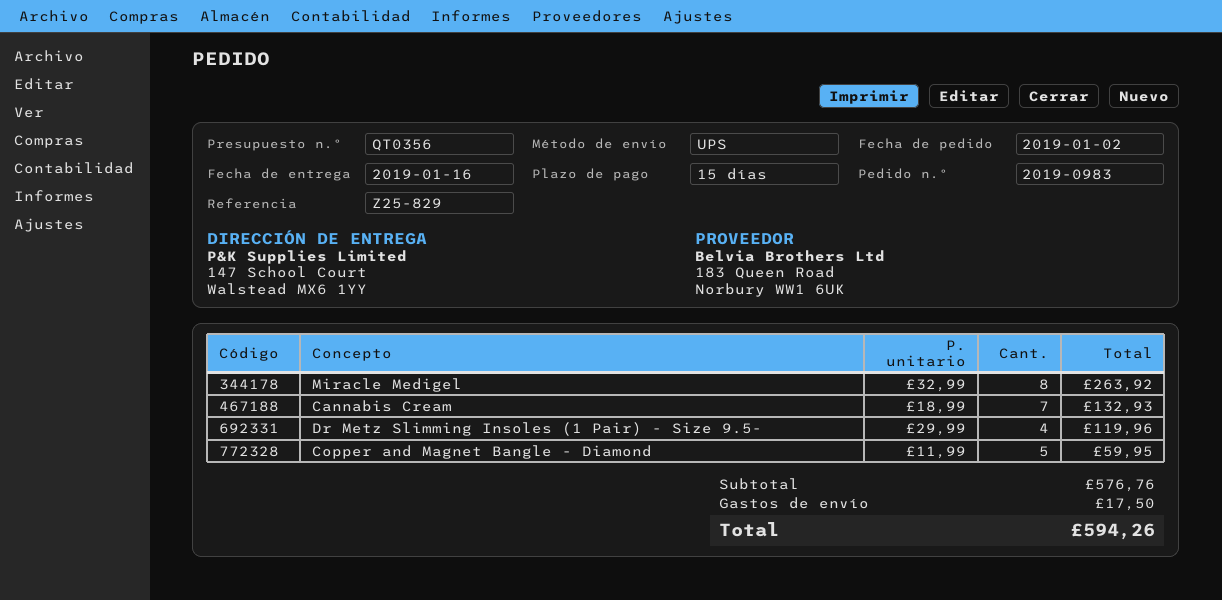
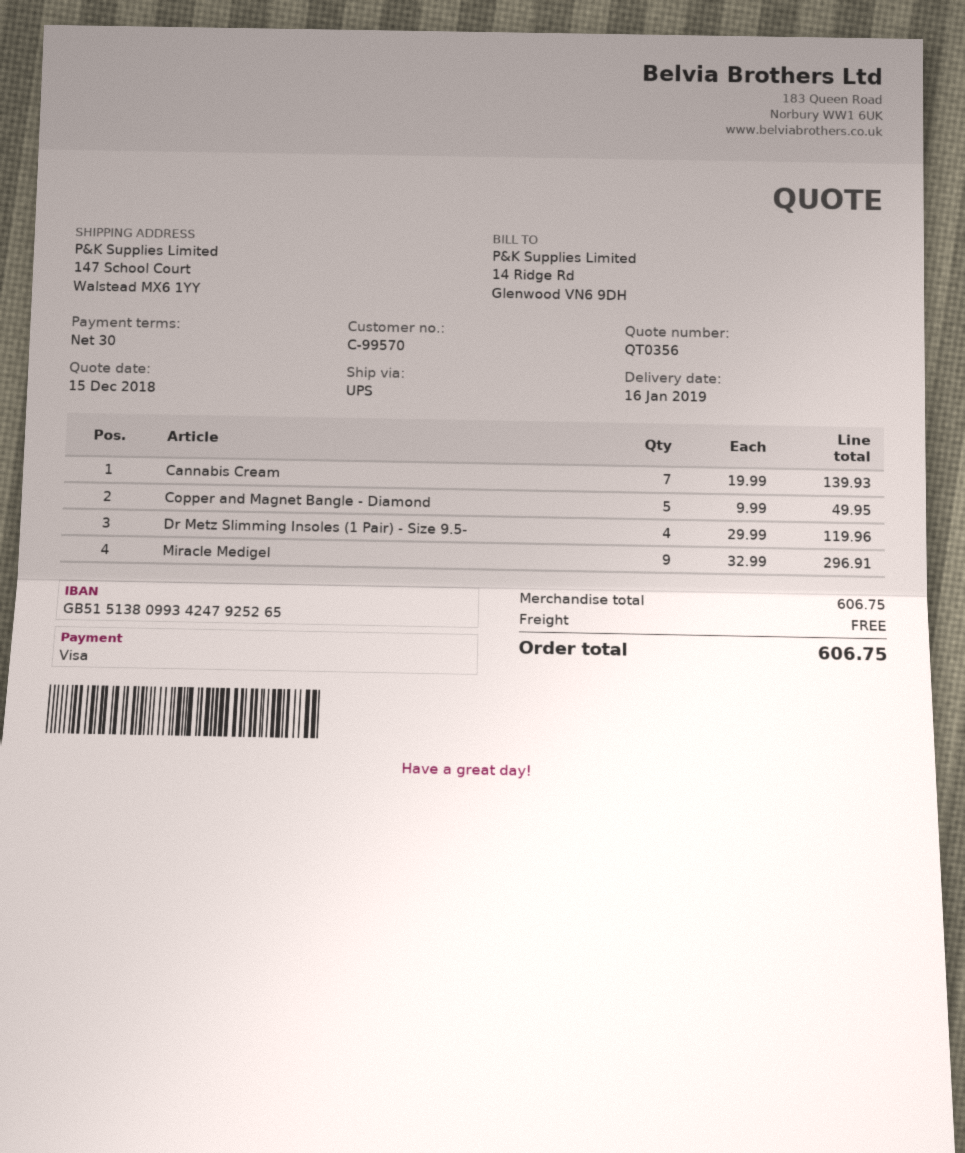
payment terms: 15 days -> 30 days
Miracle Medigel: 8 x 32.99 = 263.92 -> 9 x 32.99 = 296.91
Cannabis Cream: 7 x 18.99 = 132.93 -> 7 x 19.99 = 139.93
Copper and Magnet Bangle - Diamond: 5 x 11.99 = 59.95 -> 5 x 9.99 = 49.95
subtotal: 576.76 -> 606.75
shipping: 17.50 -> 0.00
total: 594.26 -> 606.75

